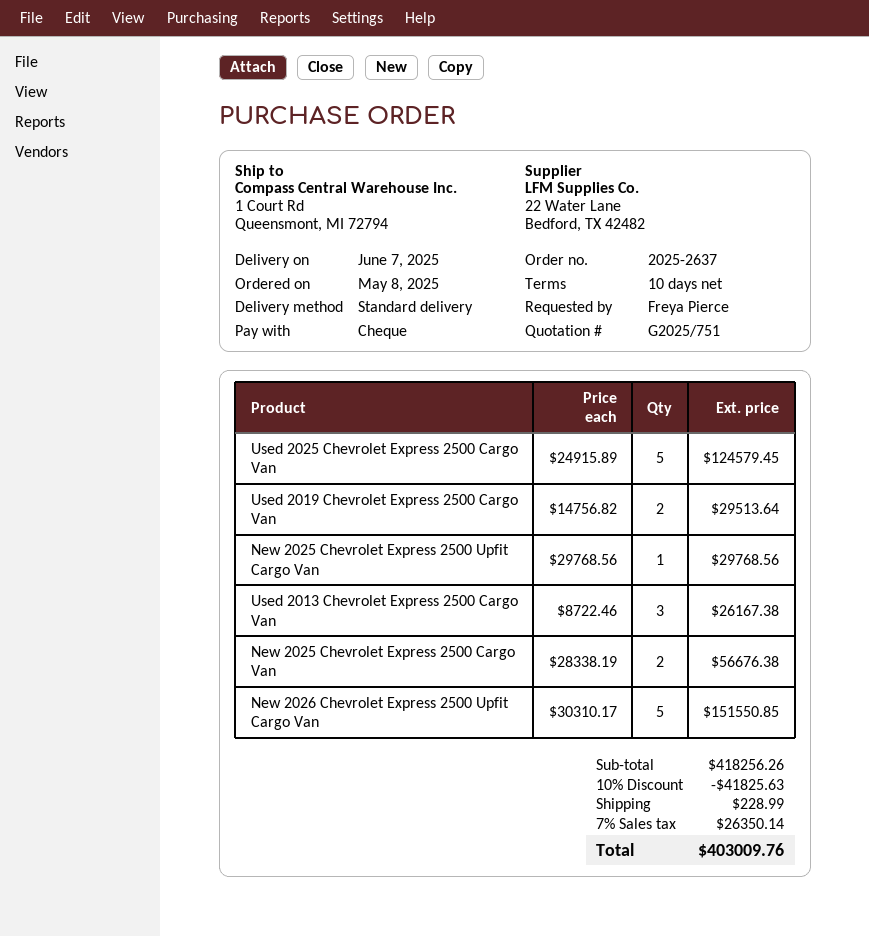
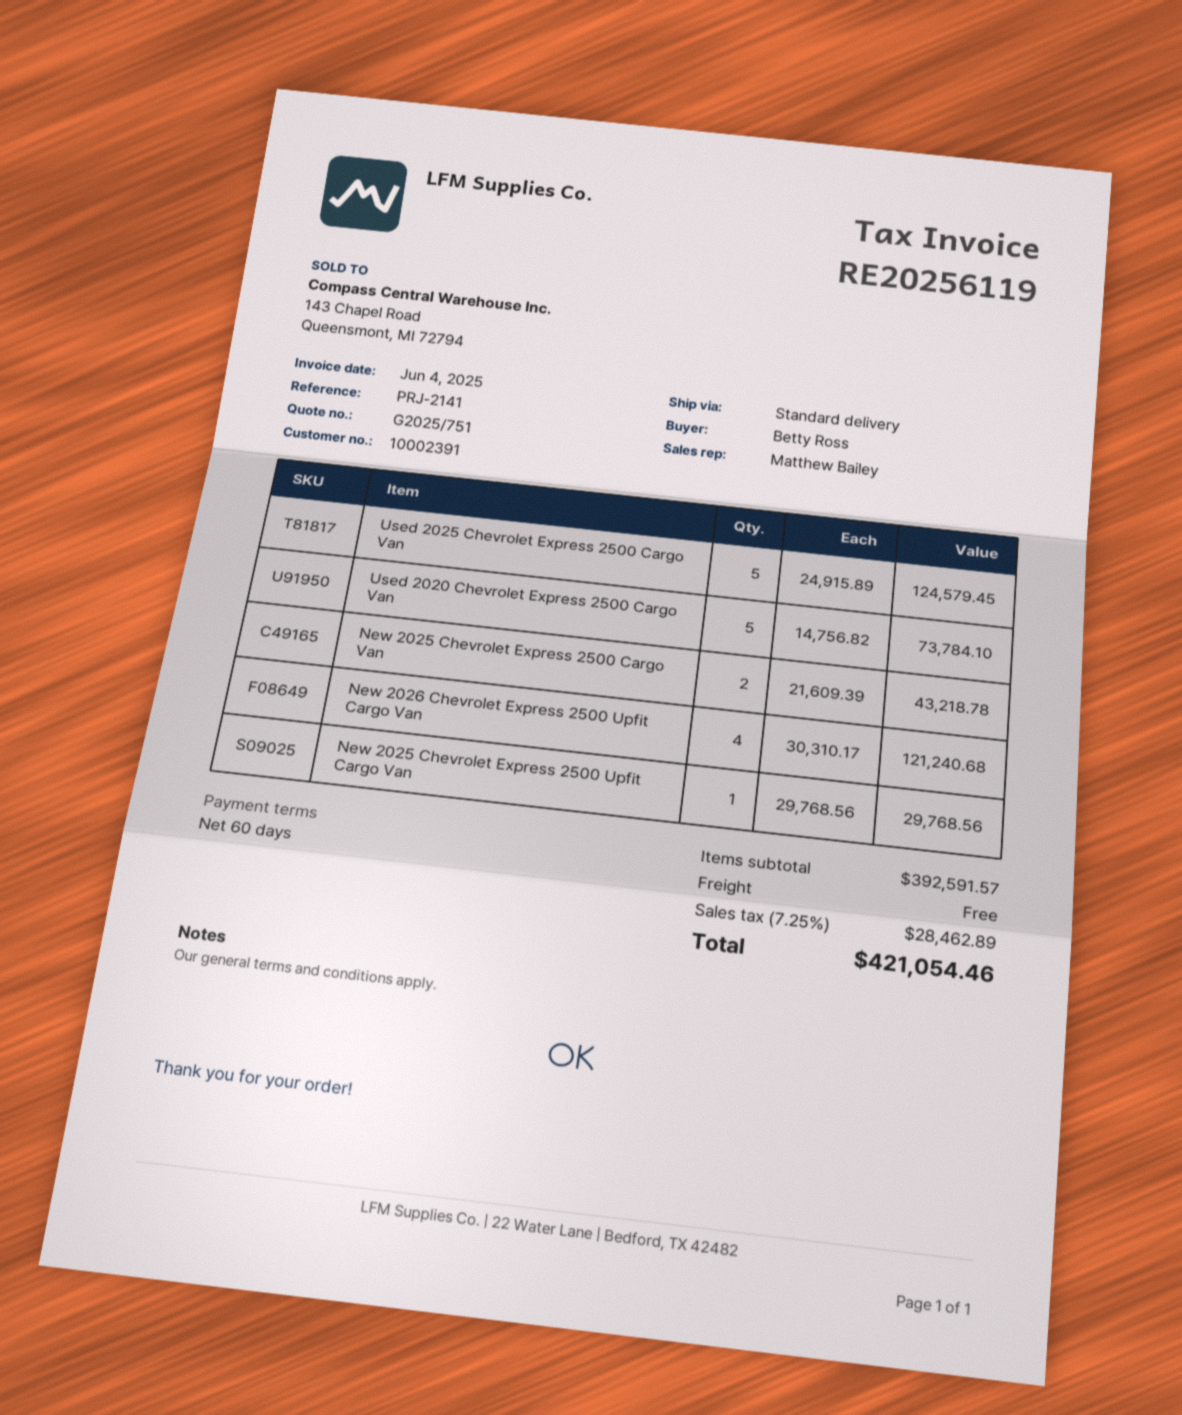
payment terms: 10 days -> 60 days
ordered by: Freya Pierce -> Betty Ross
Used 2019 Chevrolet Express 2500 Cargo Van: 2 x 14756.82 = 29513.64 -> none
Used 2013 Chevrolet Express 2500 Cargo Van: 3 x 8722.46 = 26167.38 -> none
New 2025 Chevrolet Express 2500 Cargo Van: 2 x 28338.19 = 56676.38 -> 2 x 21609.39 = 43218.78
New 2026 Chevrolet Express 2500 Upfit Cargo Van: 5 x 30310.17 = 151550.85 -> 4 x 30310.17 = 121240.68
Used 2020 Chevrolet Express 2500 Cargo Van: none -> 5 x 14756.82 = 73784.10
subtotal: 418256.26 -> 392591.57
discount: 10% = 41825.63 -> none
shipping: 228.99 -> 0.00
tax: 7% = 26350.14 -> 7.25% = 28462.89
total: 403009.76 -> 421054.46

